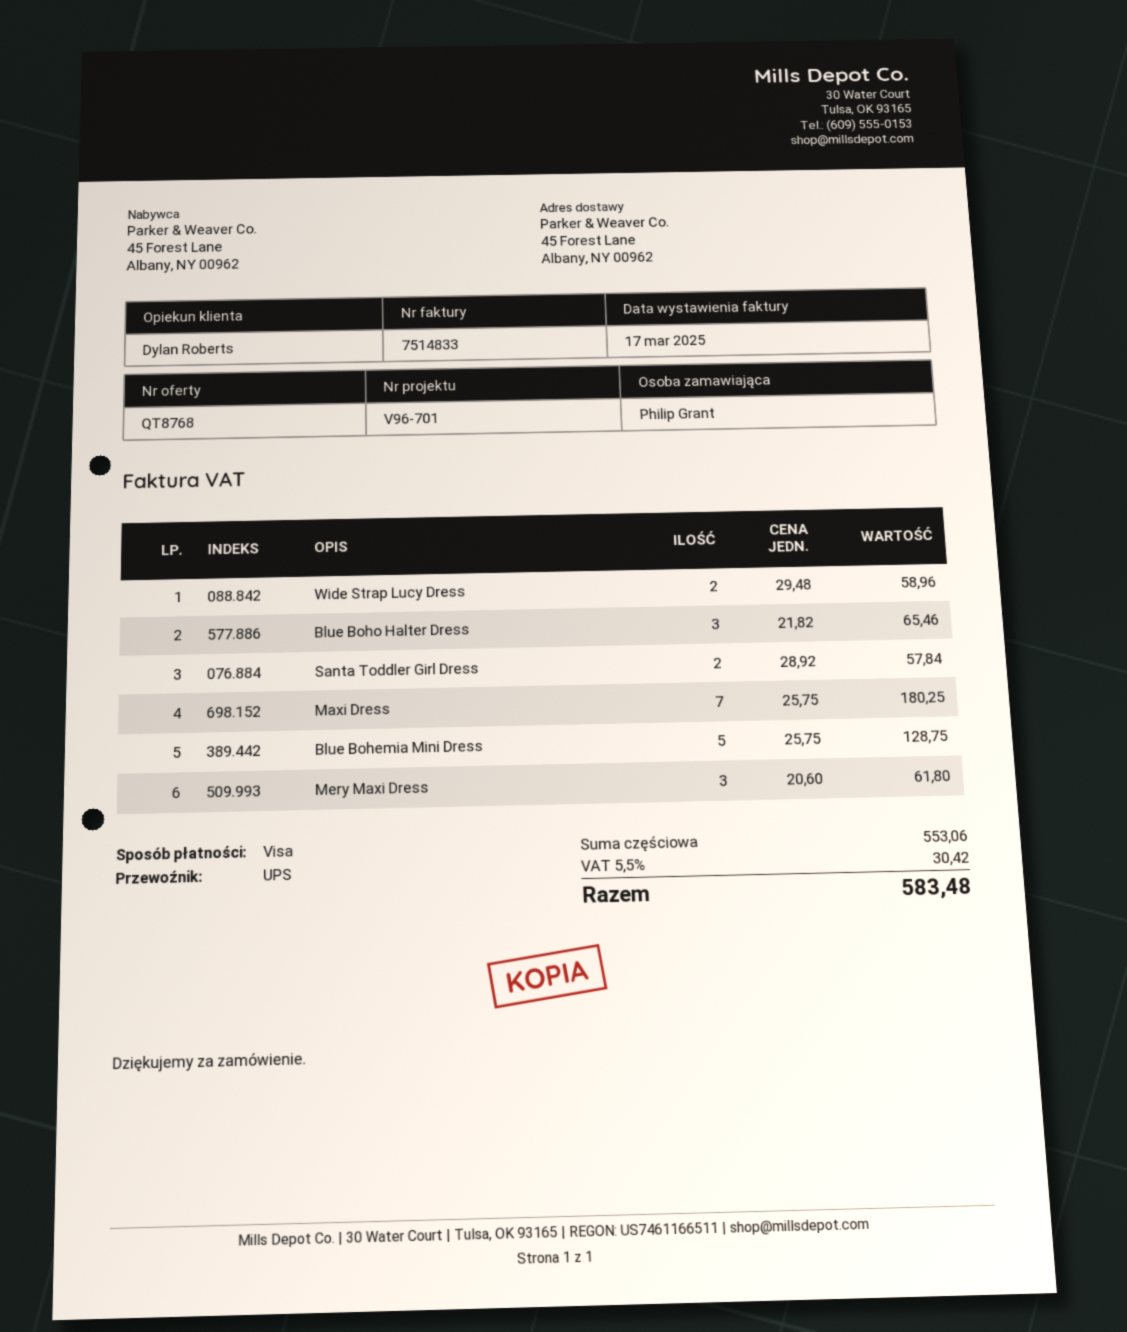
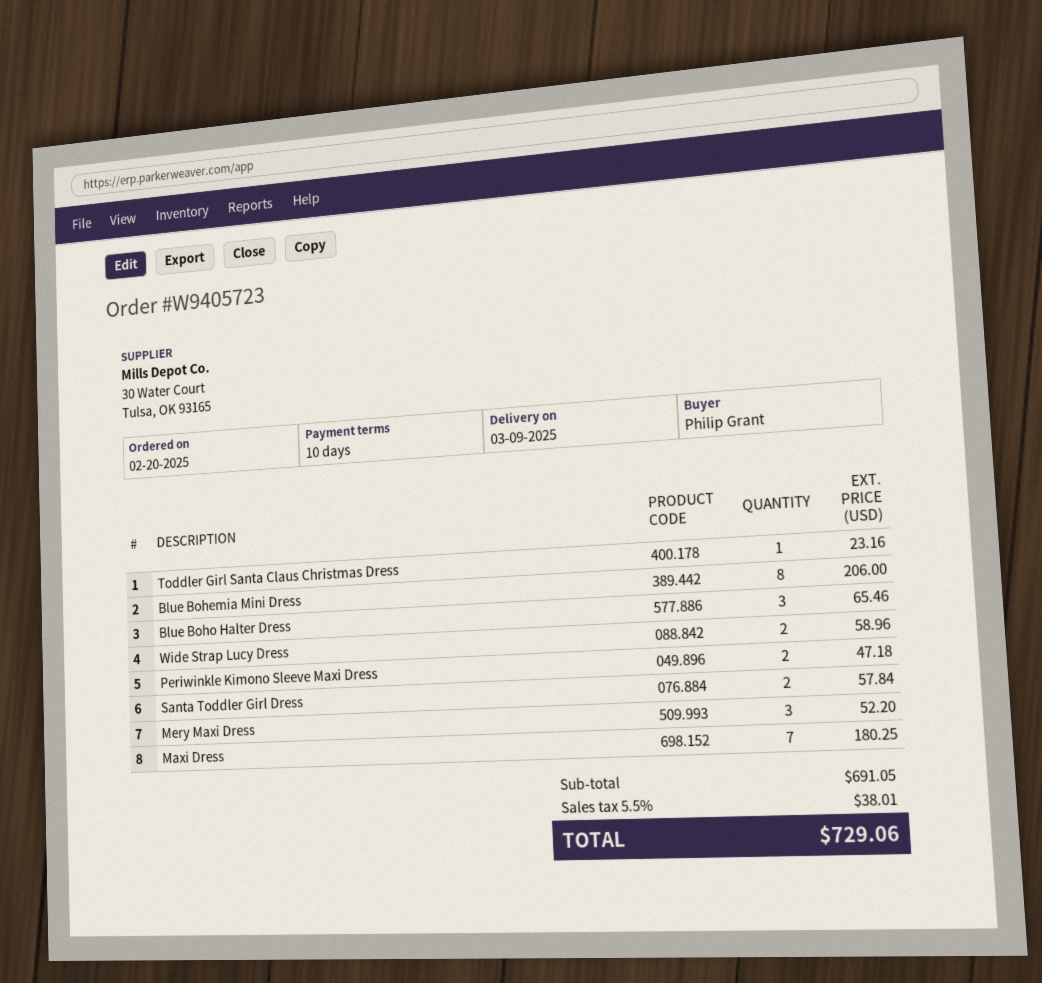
Blue Bohemia Mini Dress: 5 for 128.75 -> 8 for 206.00
Mery Maxi Dress: 3 for 61.80 -> 3 for 52.20
Toddler Girl Santa Claus Christmas Dress: none -> 1 for 23.16
Periwinkle Kimono Sleeve Maxi Dress: none -> 2 for 47.18
subtotal: 553.06 -> 691.05
tax: 5.5% = 30.42 -> 5.5% = 38.01
total: 583.48 -> 729.06

